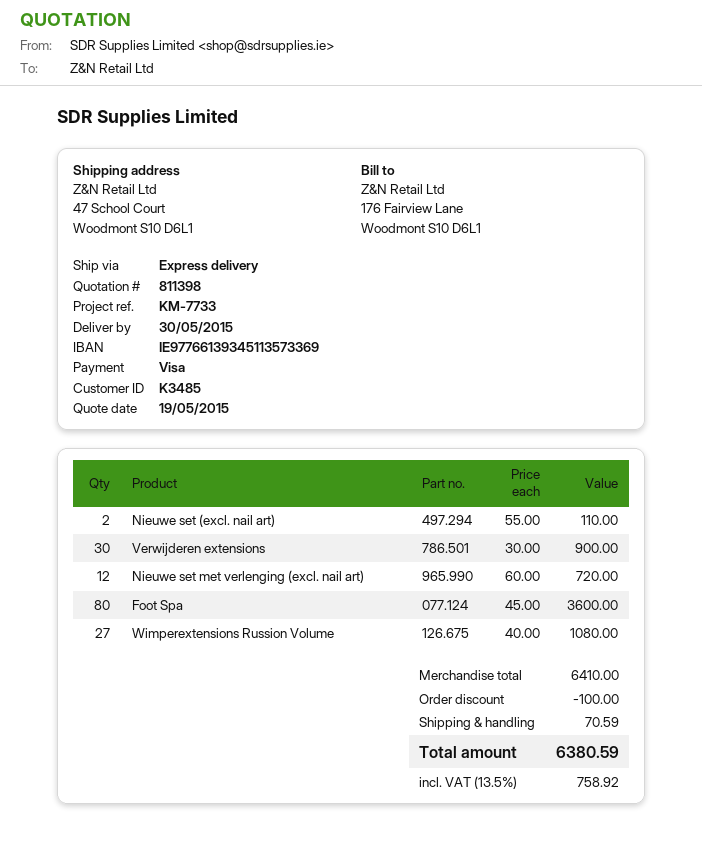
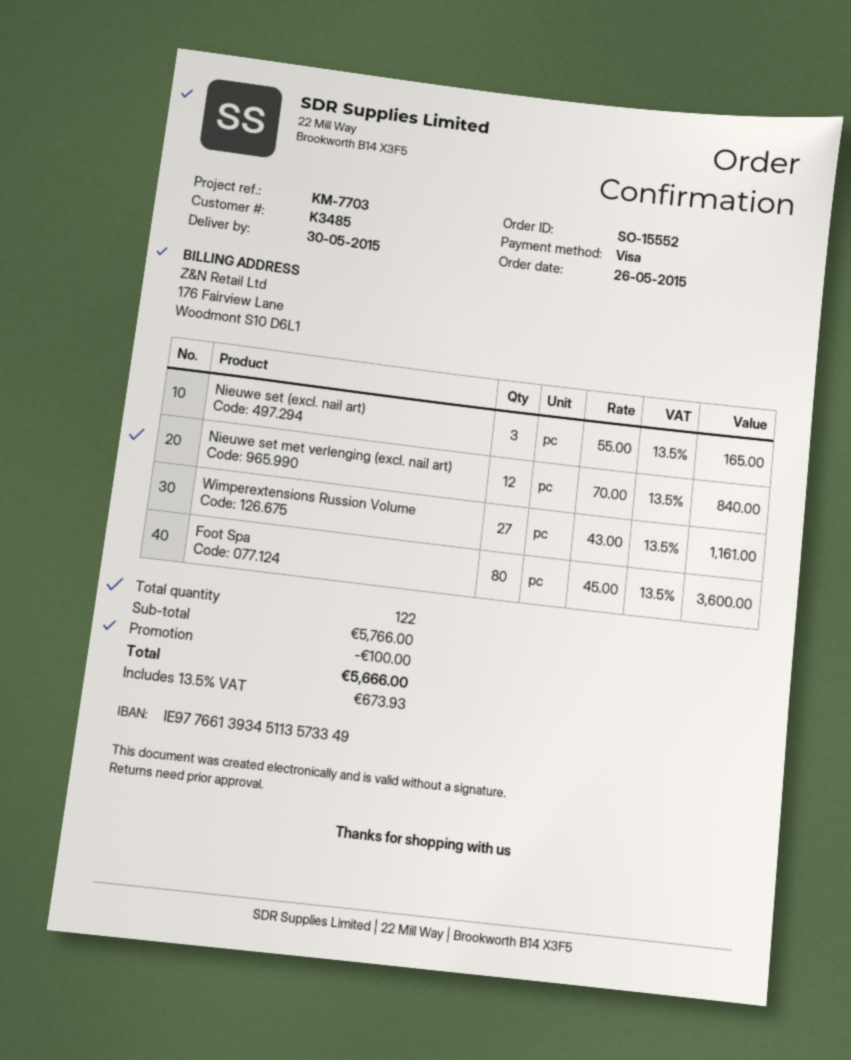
reference: KM-7733 -> KM-7703
bank account: IE97766139345113573369 -> IE97766139345113573349
Nieuwe set (excl. nail art): 2 x 55.00 = 110.00 -> 3 x 55.00 = 165.00
Verwijderen extensions: 30 x 30.00 = 900.00 -> none
Nieuwe set met verlenging (excl. nail art): 12 x 60.00 = 720.00 -> 12 x 70.00 = 840.00
Wimperextensions Russion Volume: 27 x 40.00 = 1080.00 -> 27 x 43.00 = 1161.00
subtotal: 6410.00 -> 5766.00
shipping: 70.59 -> none
tax: 13.5% = 758.92 -> 13.5% = 673.93
total: 6380.59 -> 5666.00

